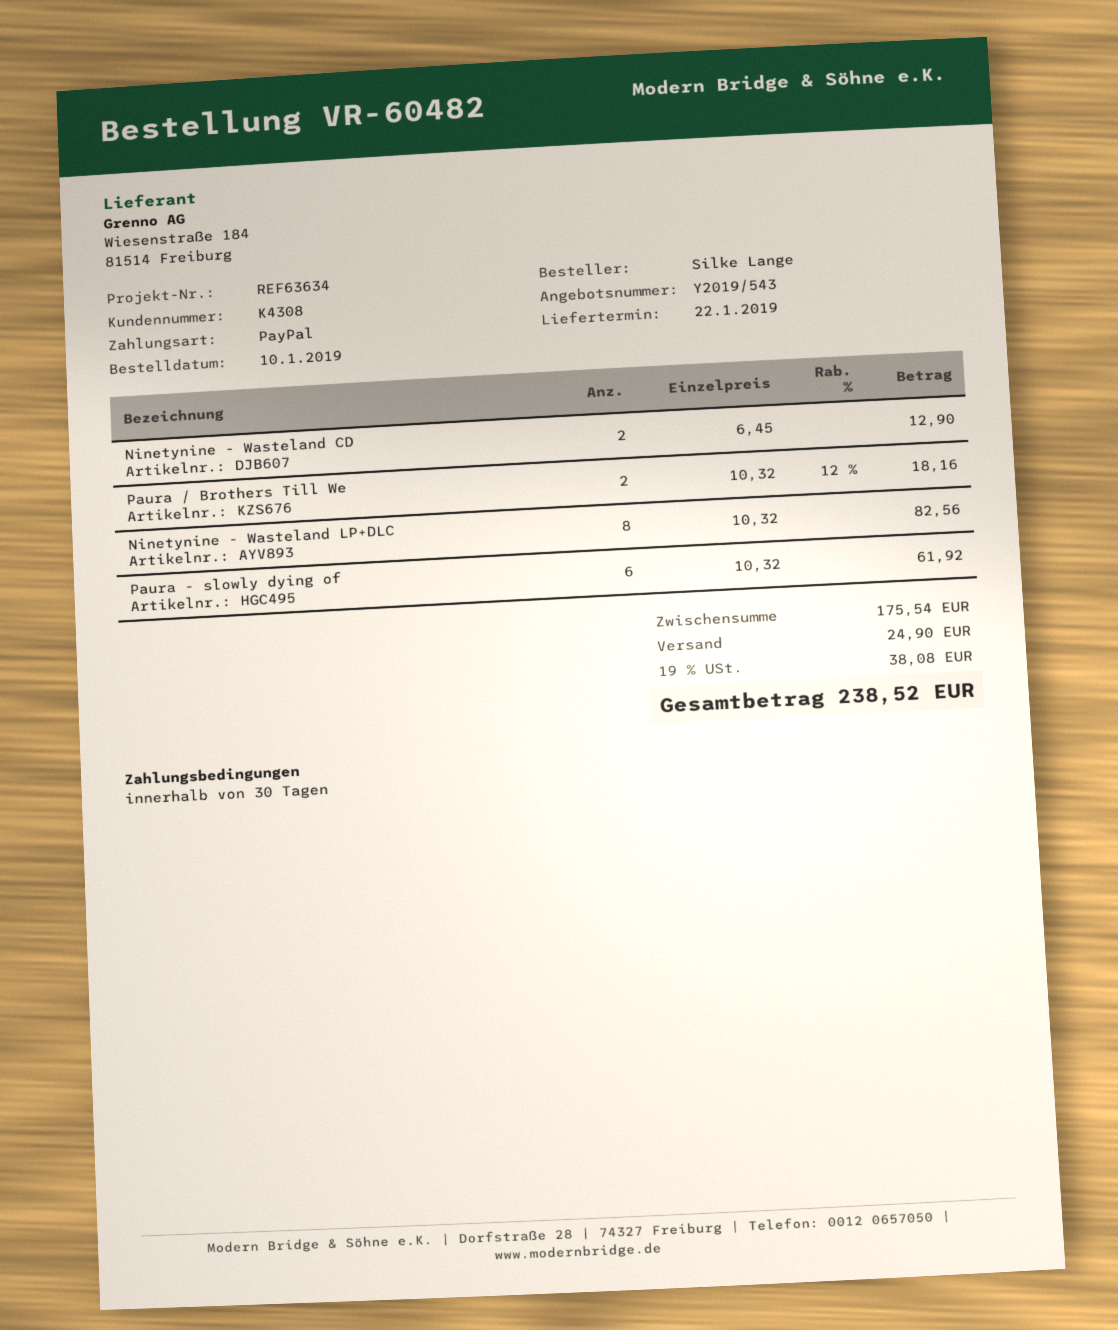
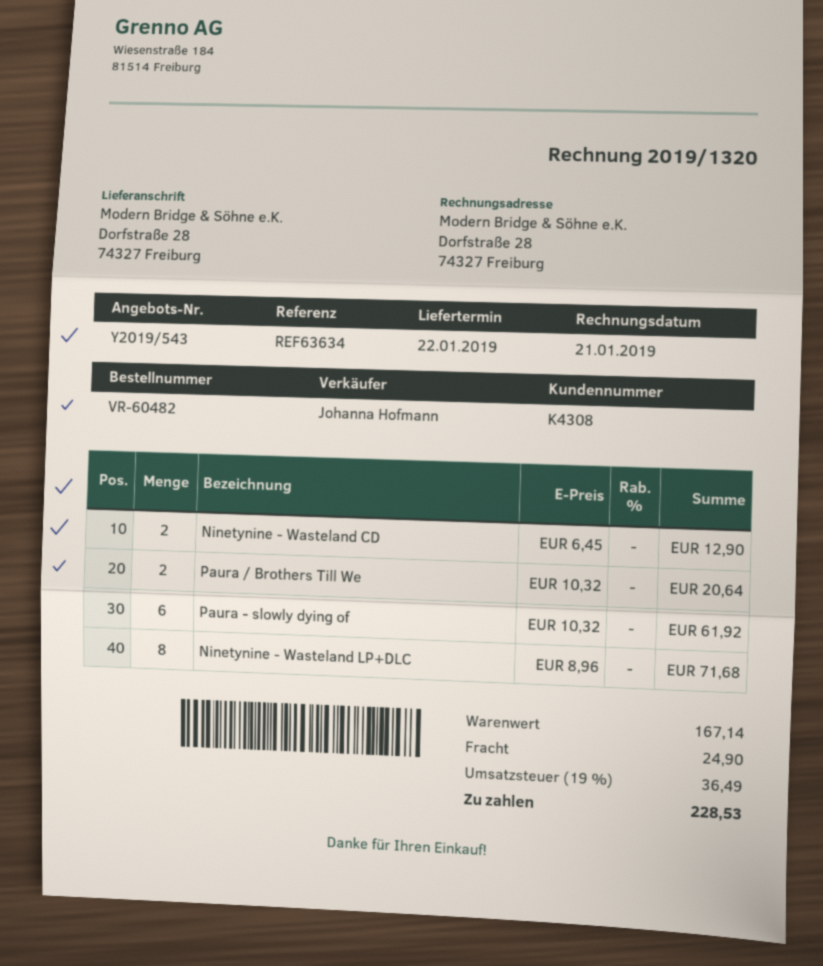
Paura / Brothers Till We: 2 x 10.32 - 12% = 18.16 -> 2 x 10.32 = 20.64
Ninetynine - Wasteland LP+DLC: 8 x 10.32 = 82.56 -> 8 x 8.96 = 71.68
subtotal: 175.54 -> 167.14
tax: 19% = 38.08 -> 19% = 36.49
total: 238.52 -> 228.53

